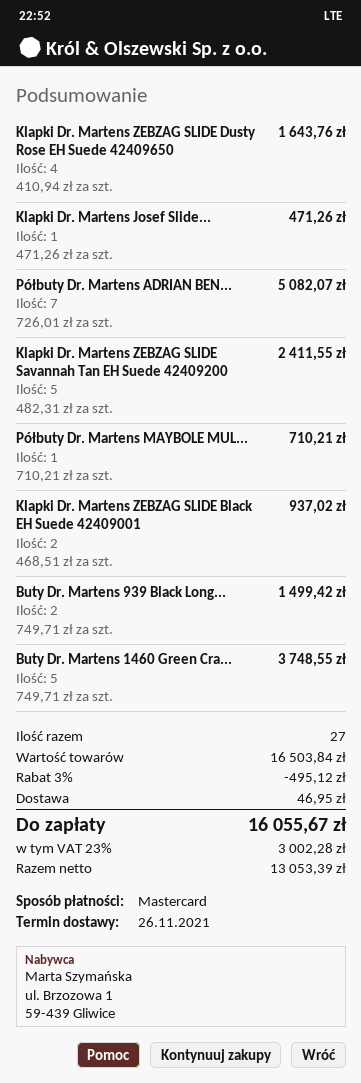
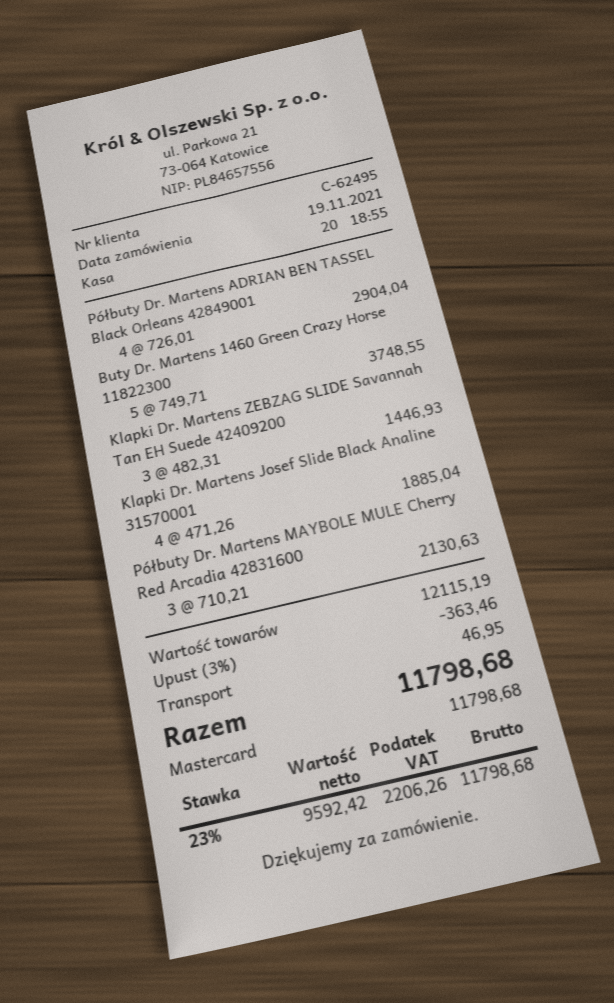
Klapki Dr. Martens ZEBZAG SLIDE Dusty Rose EH Suede 42409650: 4 x 410.94 = 1643.76 -> none
Klapki Dr. Martens Josef Slide...: 1 x 471.26 = 471.26 -> 4 x 471.26 = 1885.04
Półbuty Dr. Martens ADRIAN BEN...: 7 x 726.01 = 5082.07 -> 4 x 726.01 = 2904.04
Klapki Dr. Martens ZEBZAG SLIDE Savannah Tan EH Suede 42409200: 5 x 482.31 = 2411.55 -> 3 x 482.31 = 1446.93
Półbuty Dr. Martens MAYBOLE MUL...: 1 x 710.21 = 710.21 -> 3 x 710.21 = 2130.63
Klapki Dr. Martens ZEBZAG SLIDE Black EH Suede 42409001: 2 x 468.51 = 937.02 -> none
Buty Dr. Martens 939 Black Long...: 2 x 749.71 = 1499.42 -> none
subtotal: 16503.84 -> 12115.19
discount: 3% = 495.12 -> 3% = 363.46
net: 13053.39 -> 9592.42
tax: 23% = 3002.28 -> 23% = 2206.26
total: 16055.67 -> 11798.68

